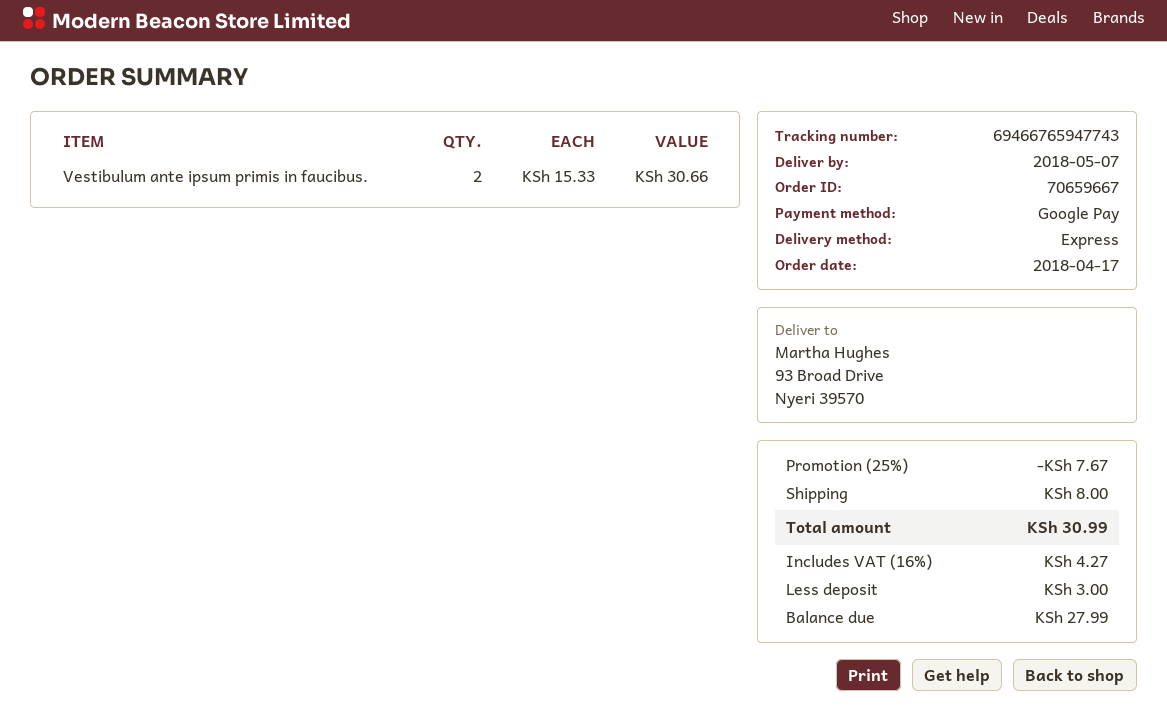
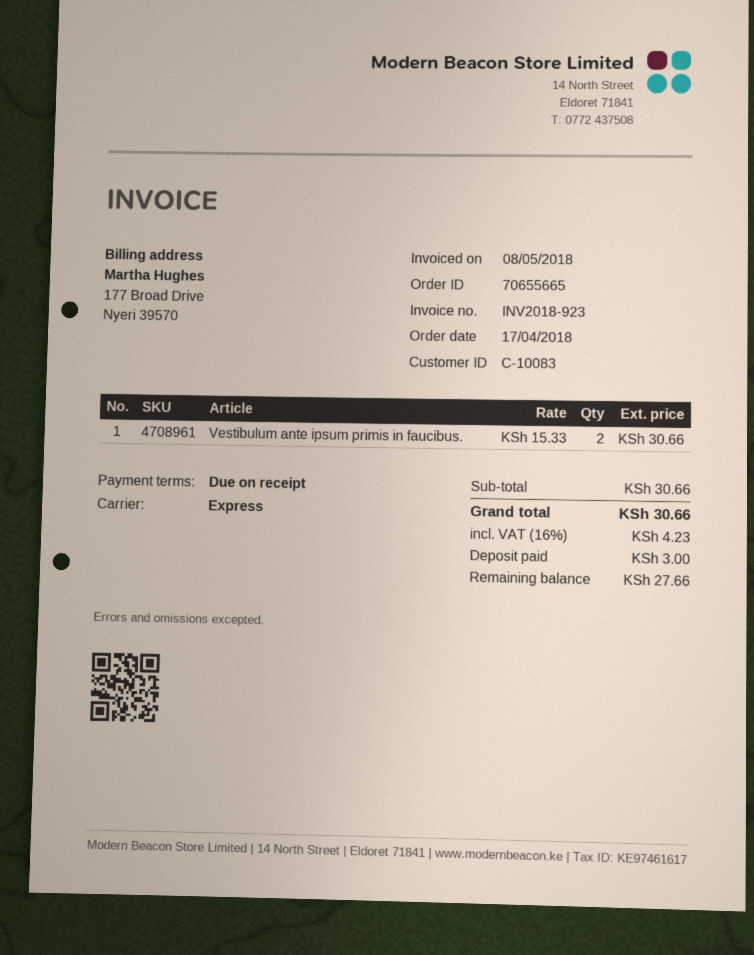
order number: 70659667 -> 70655665
discount: 25% = 7.67 -> none
shipping: 8.00 -> none
tax: 16% = 4.27 -> 16% = 4.23
total: 30.99 -> 30.66
balance: 27.99 -> 27.66

